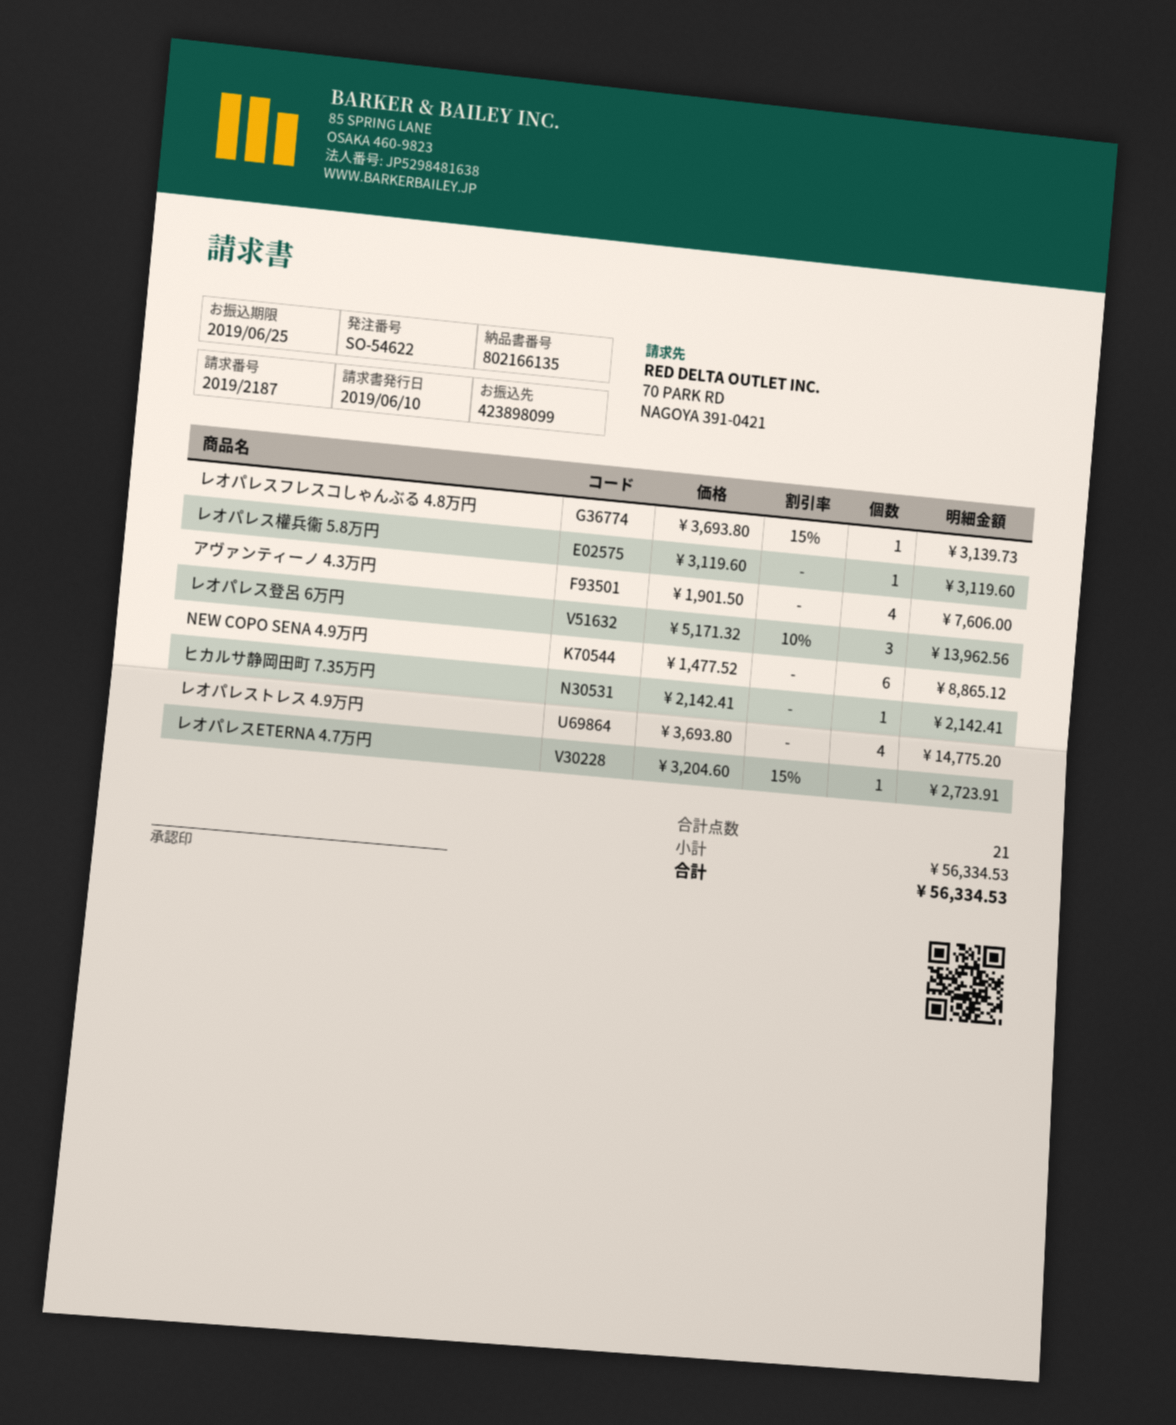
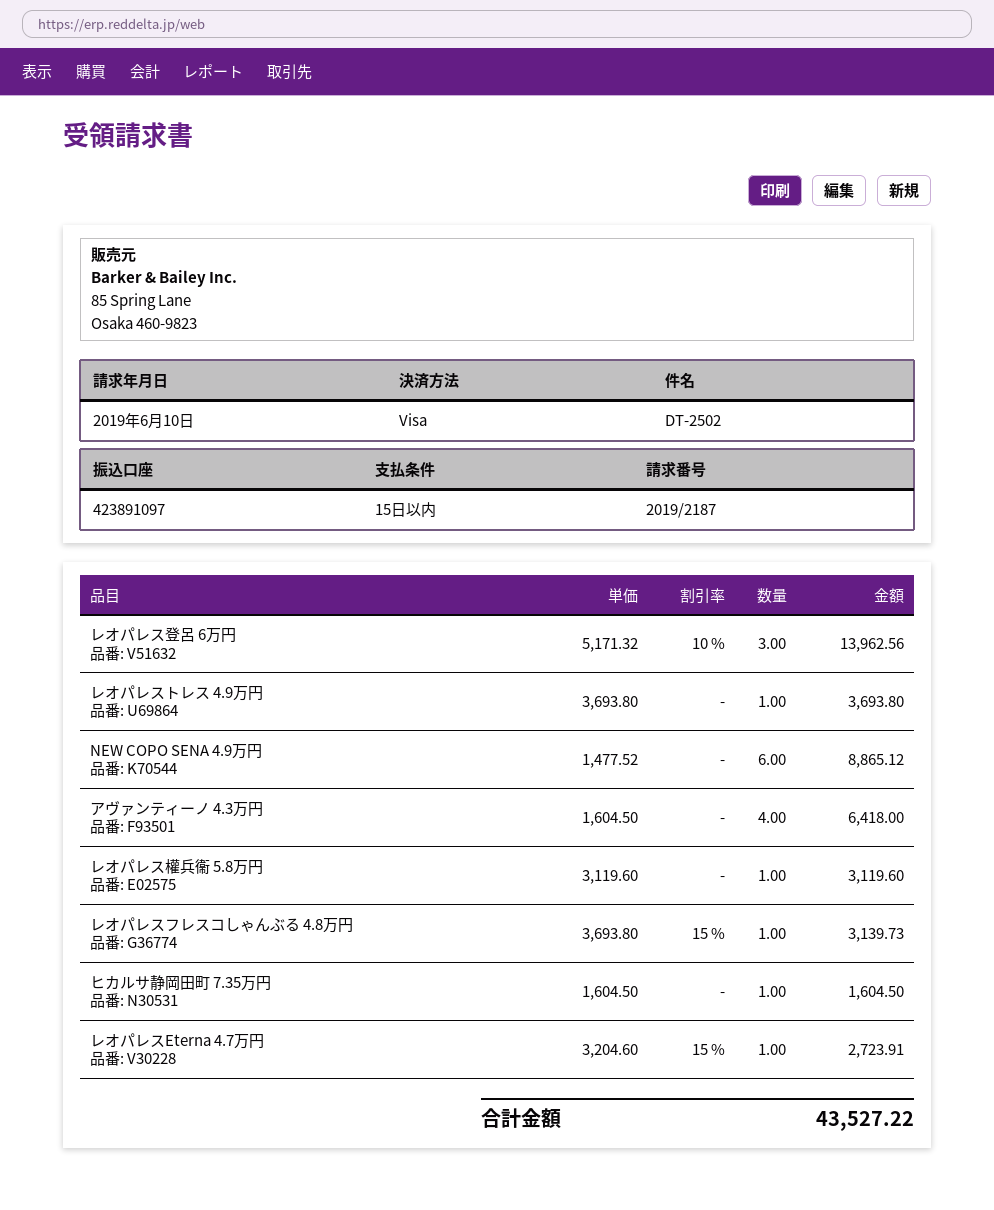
bank account: 423898099 -> 423891097
アヴァンティーノ 4.3万円: 4 x 1901.50 = 7606.00 -> 4 x 1604.50 = 6418.00
ヒカルサ静岡田町 7.35万円: 1 x 2142.41 = 2142.41 -> 1 x 1604.50 = 1604.50
レオパレストレス 4.9万円: 4 x 3693.80 = 14775.20 -> 1 x 3693.80 = 3693.80
total: 56334.53 -> 43527.22

